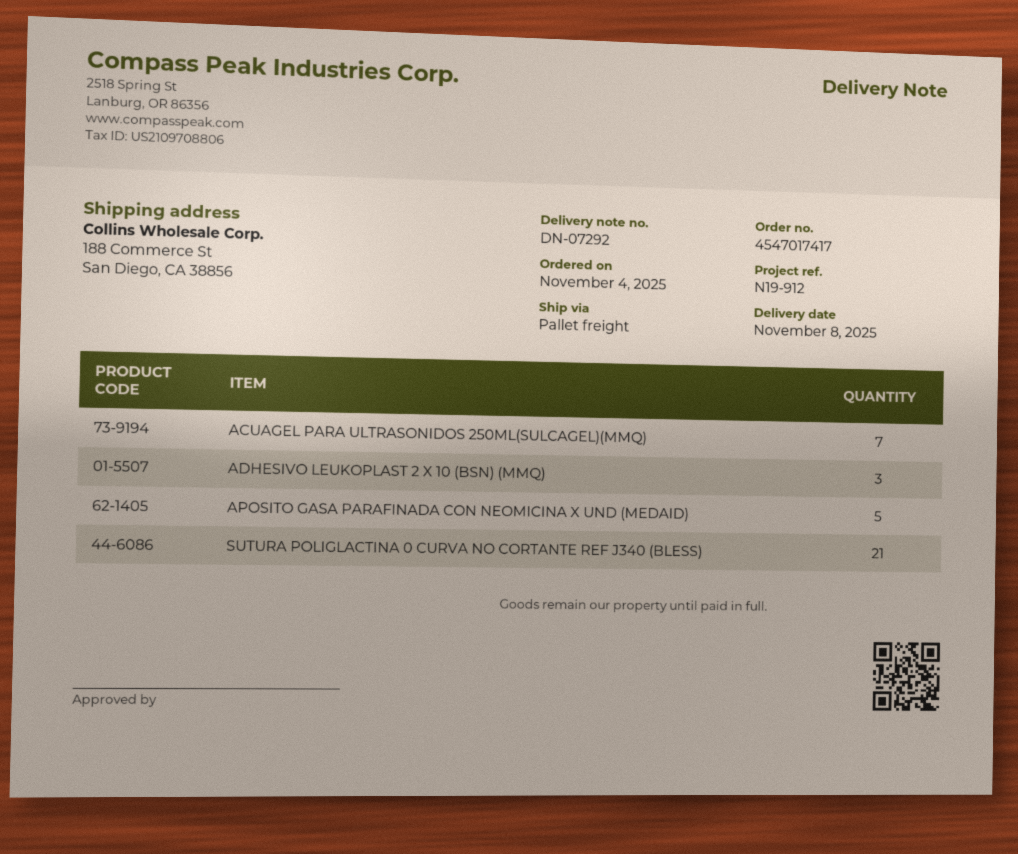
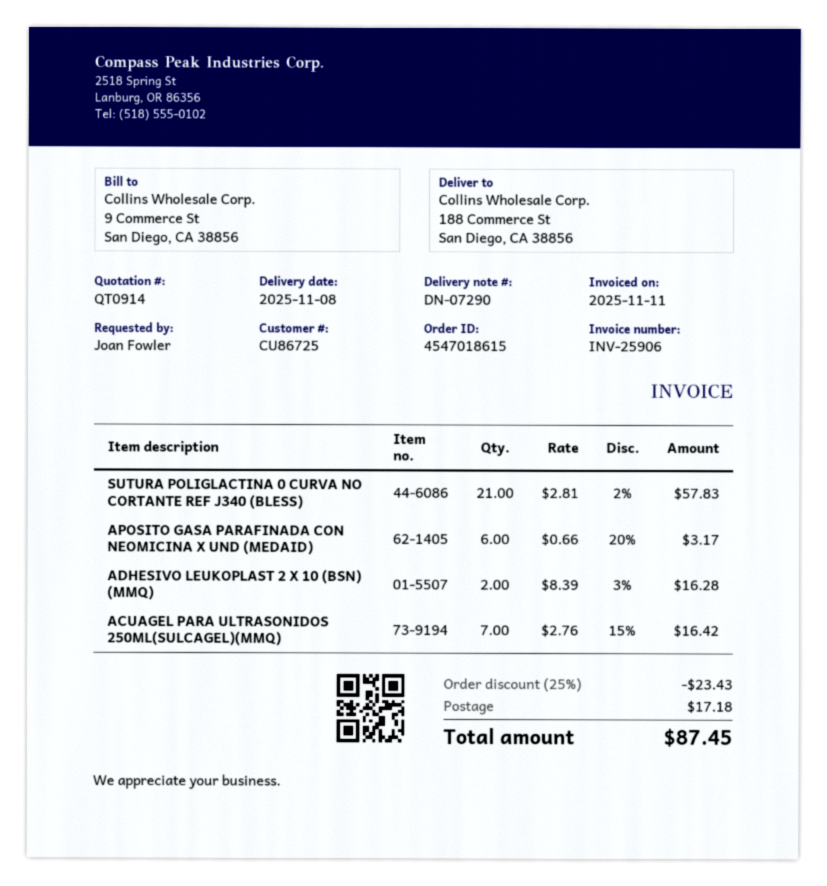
order number: 4547017417 -> 4547018615
delivery note number: DN-07292 -> DN-07290
ADHESIVO LEUKOPLAST 2 X 10 (BSN) (MMQ): 3 -> 2
APOSITO GASA PARAFINADA CON NEOMICINA X UND (MEDAID): 5 -> 6

